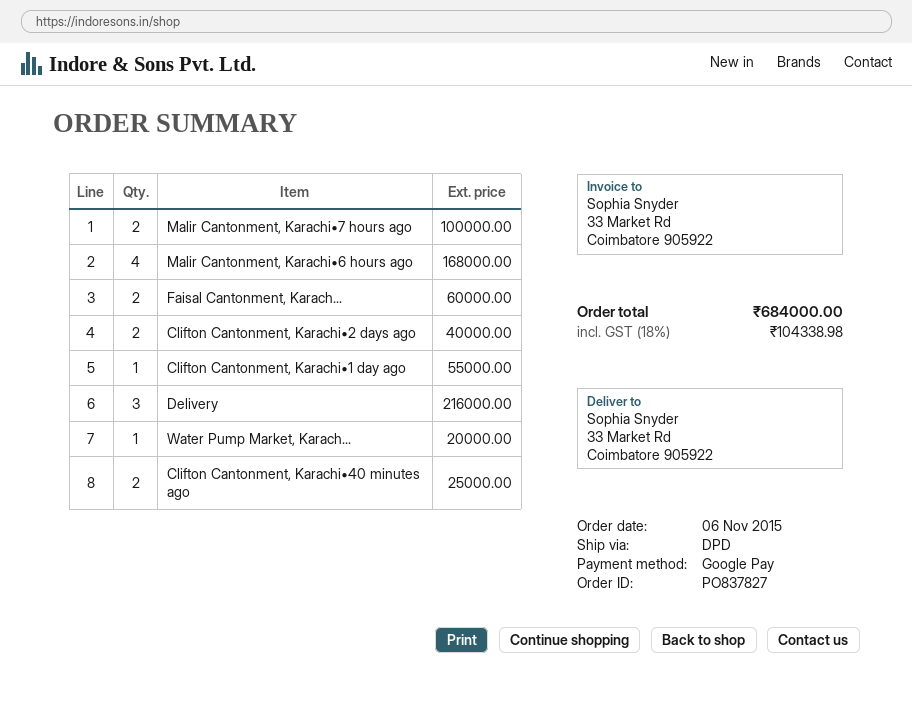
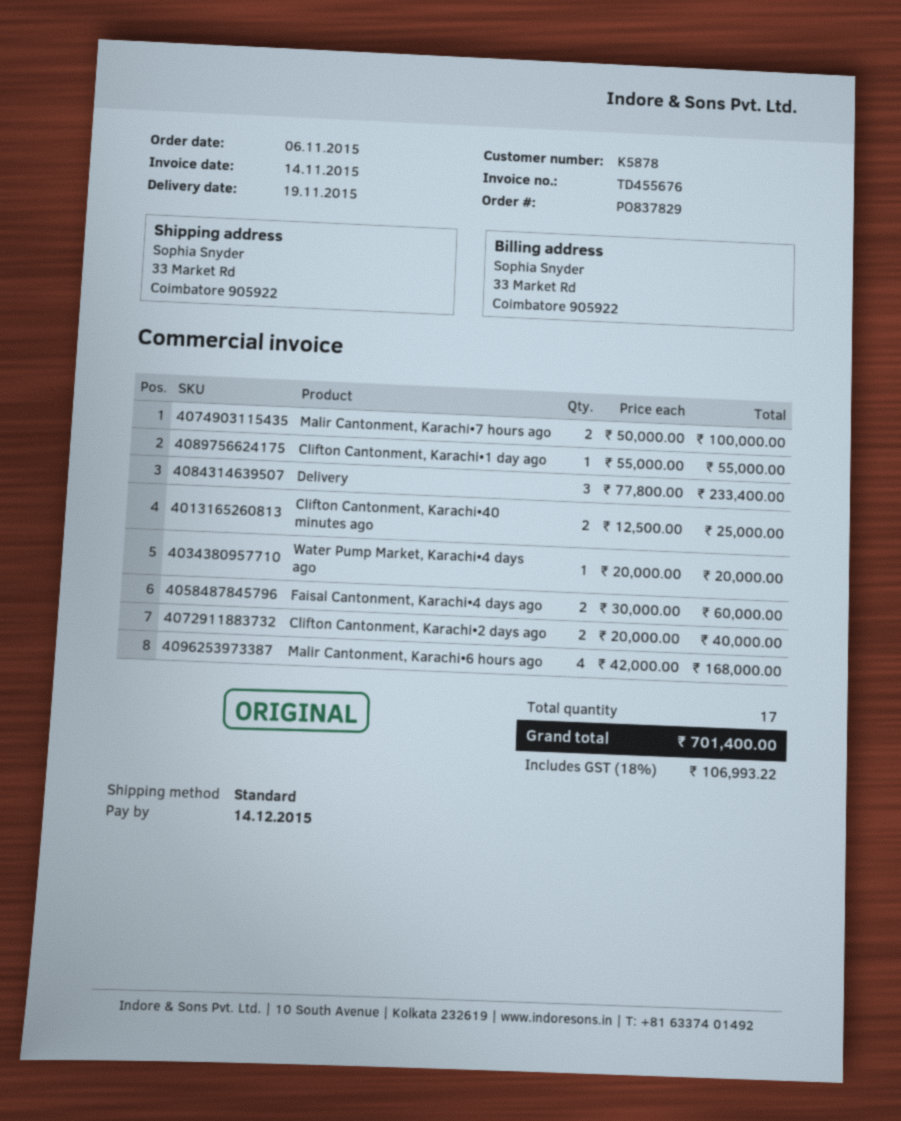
order number: PO837827 -> PO837829
shipping method: DPD -> standard
Delivery: 3 for 216000.00 -> 3 for 233400.00
tax: 18% = 104338.98 -> 18% = 106993.22
total: 684000.00 -> 701400.00

